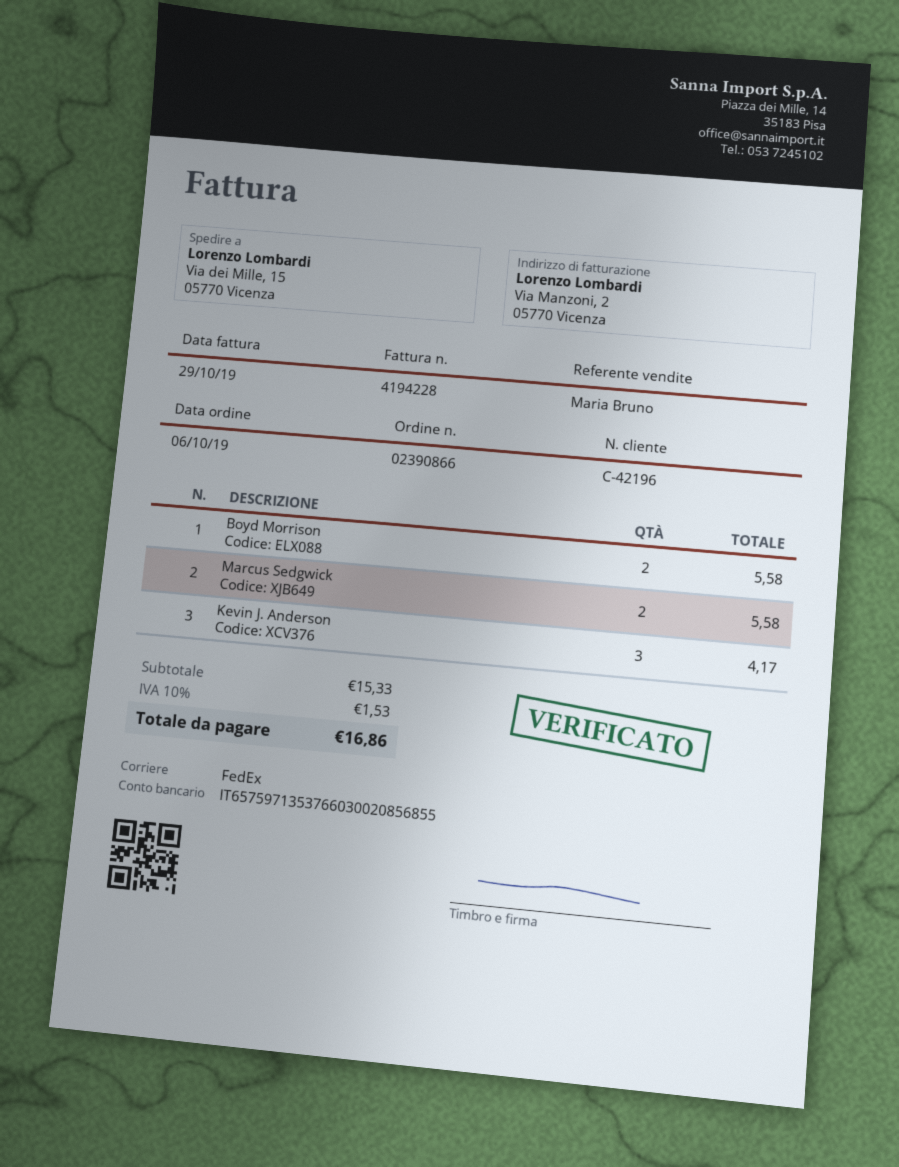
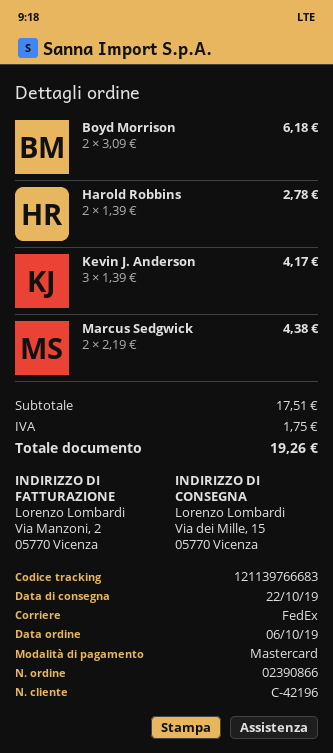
Boyd Morrison: 2 for 5.58 -> 2 for 6.18
Marcus Sedgwick: 2 for 5.58 -> 2 for 4.38
Harold Robbins: none -> 2 for 2.78
subtotal: 15.33 -> 17.51
tax: 1.53 -> 1.75
total: 16.86 -> 19.26

